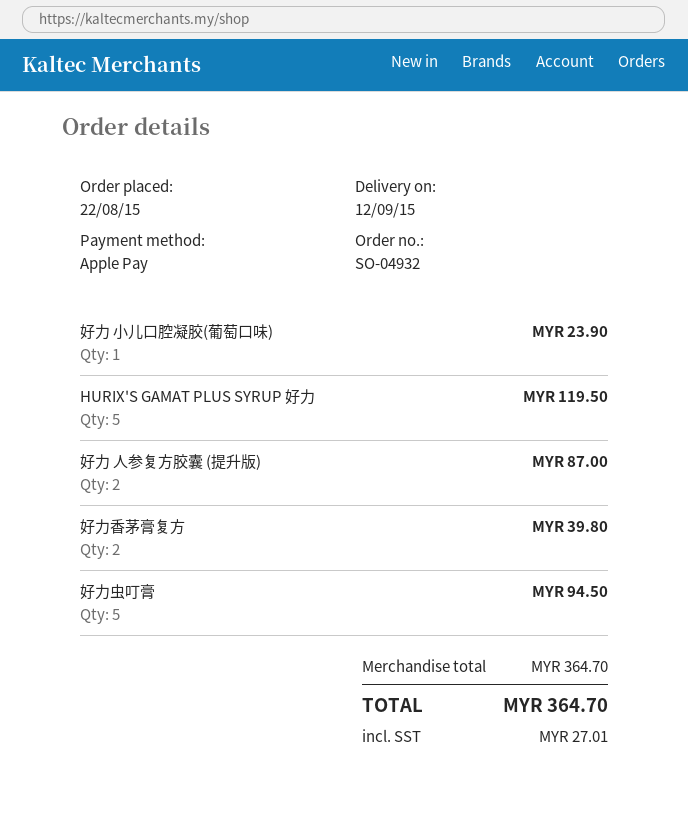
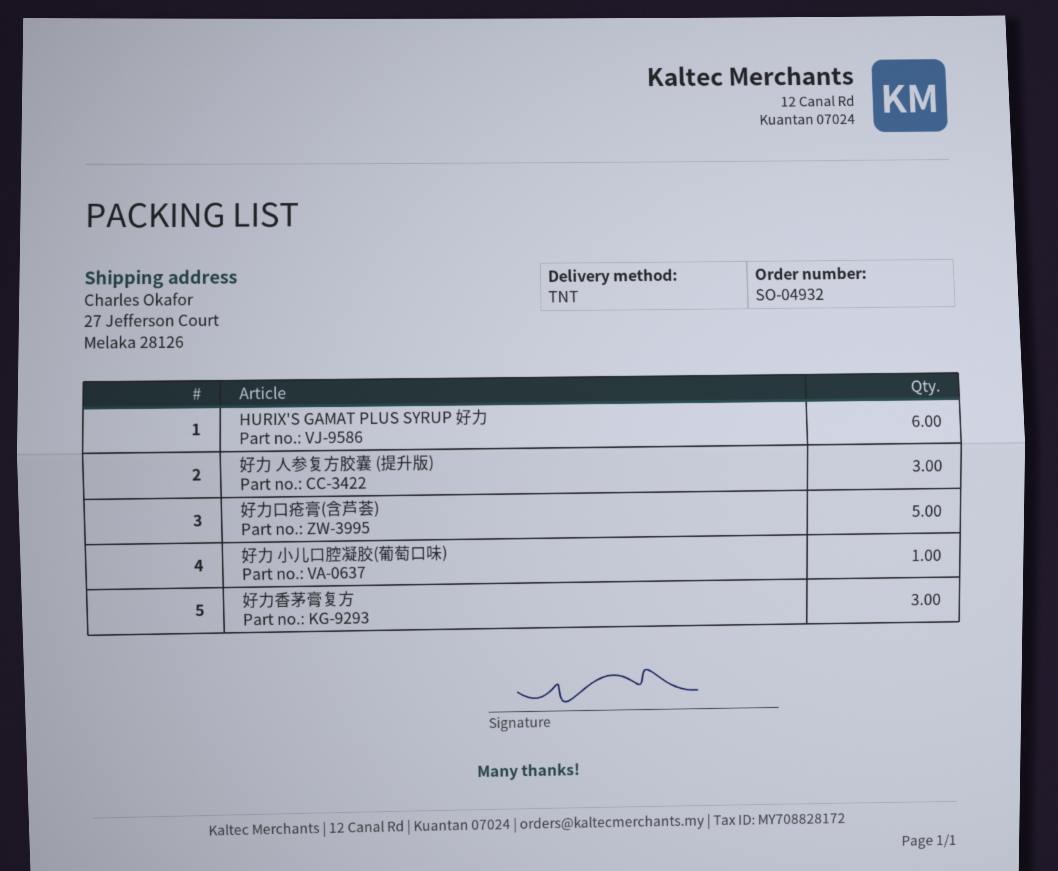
HURIX'S GAMAT PLUS SYRUP 好力: 5 -> 6
好力 人参复方胶囊 (提升版): 2 -> 3
好力香茅膏复方: 2 -> 3
好力虫叮膏: 5 -> none
好力口疮膏(含芦荟): none -> 5

